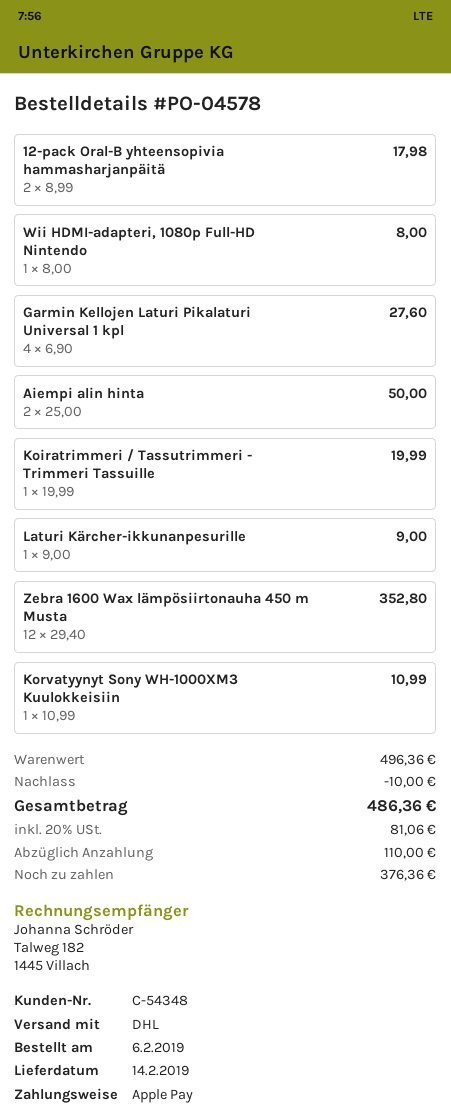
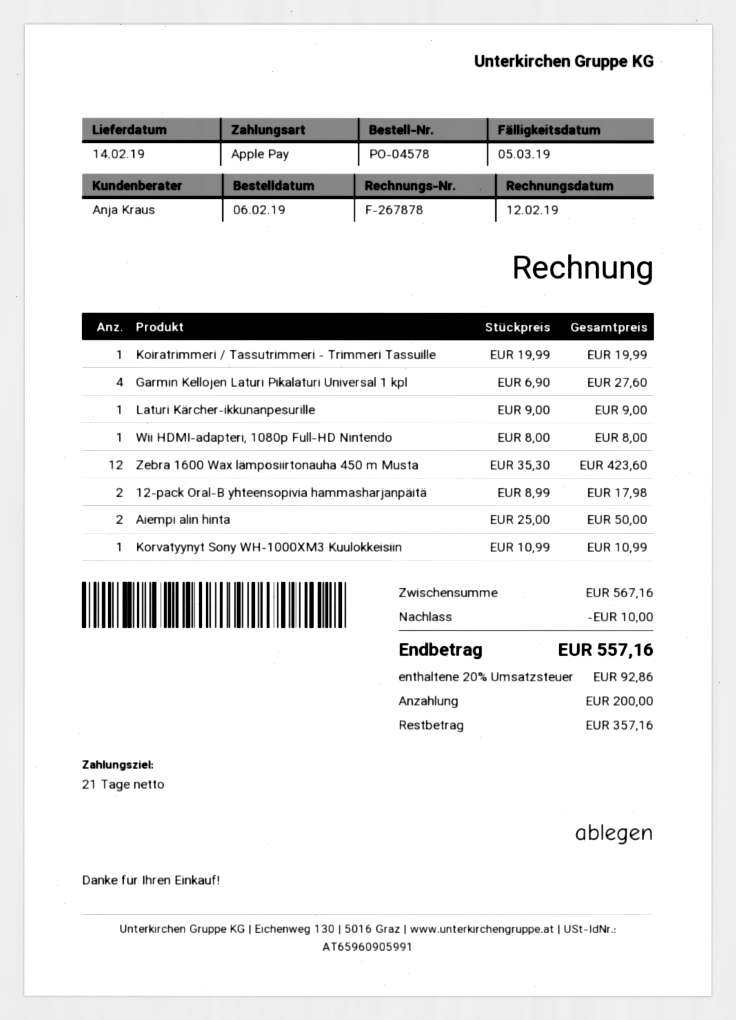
Zebra 1600 Wax lämpösiirtonauha 450 m Musta: 12 x 29.40 = 352.80 -> 12 x 35.30 = 423.60
subtotal: 496.36 -> 567.16
tax: 20% = 81.06 -> 20% = 92.86
total: 486.36 -> 557.16
deposit: 110.00 -> 200.00
balance: 376.36 -> 357.16

